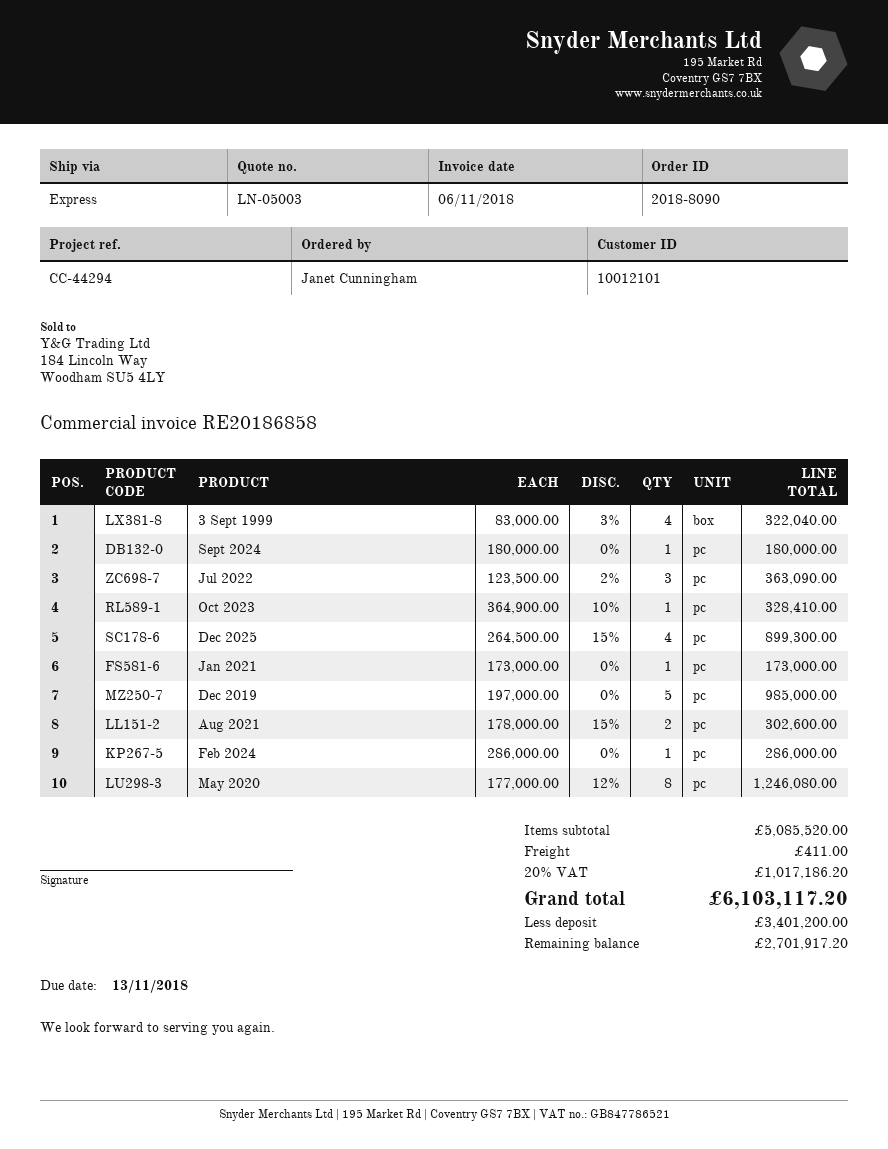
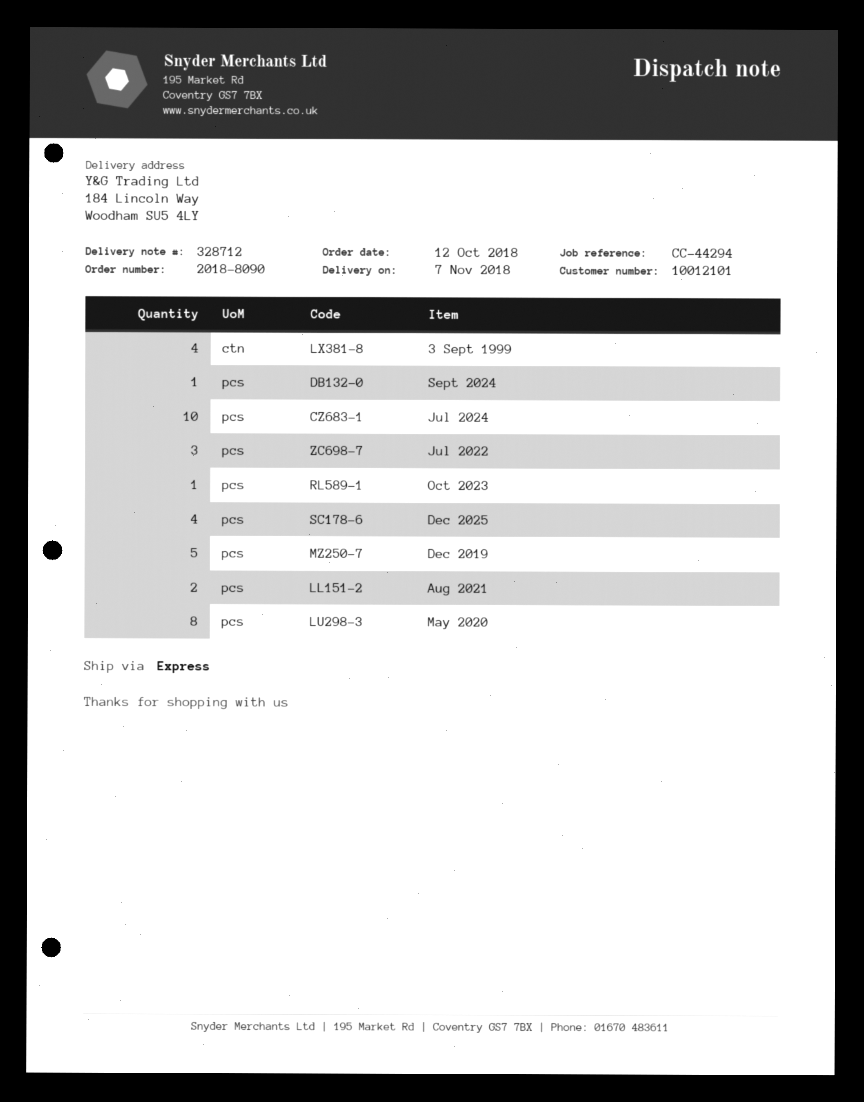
Jan 2021: 1 -> none
Feb 2024: 1 -> none
Jul 2024: none -> 10

